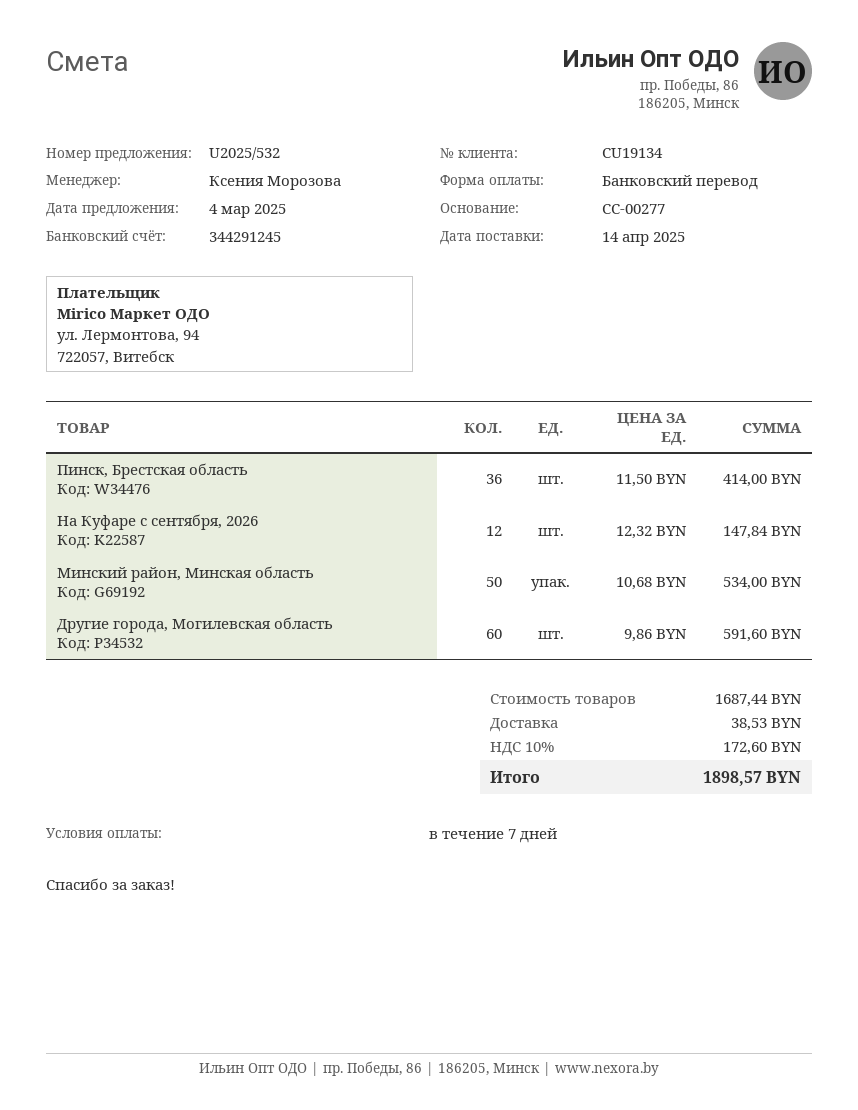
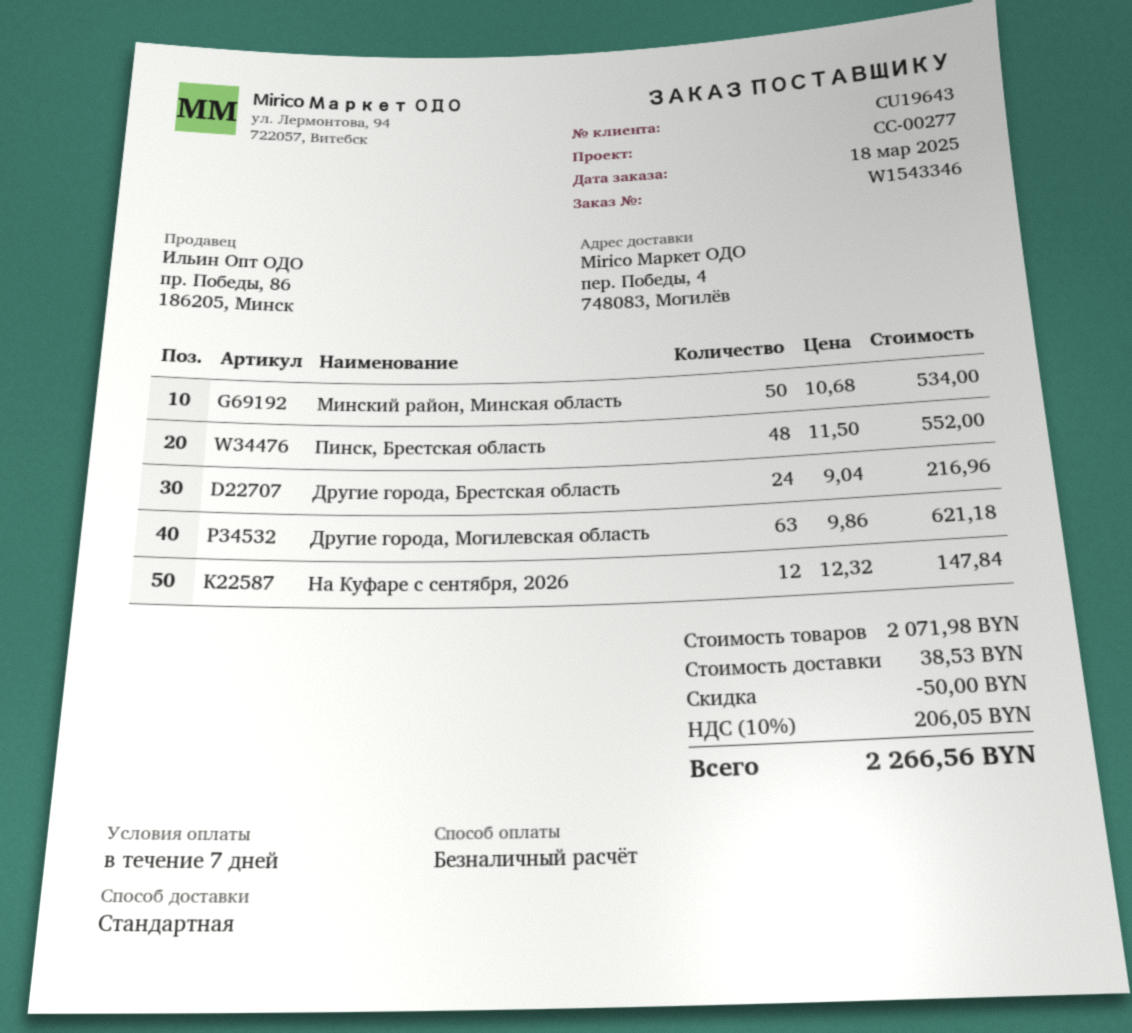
customer number: CU19134 -> CU19643
Пинск, Брестская область: 36 x 11.50 = 414.00 -> 48 x 11.50 = 552.00
Другие города, Могилевская область: 60 x 9.86 = 591.60 -> 63 x 9.86 = 621.18
Другие города, Брестская область: none -> 24 x 9.04 = 216.96
subtotal: 1687.44 -> 2071.98
discount: none -> 50.00
tax: 10% = 172.60 -> 10% = 206.05
total: 1898.57 -> 2266.56

